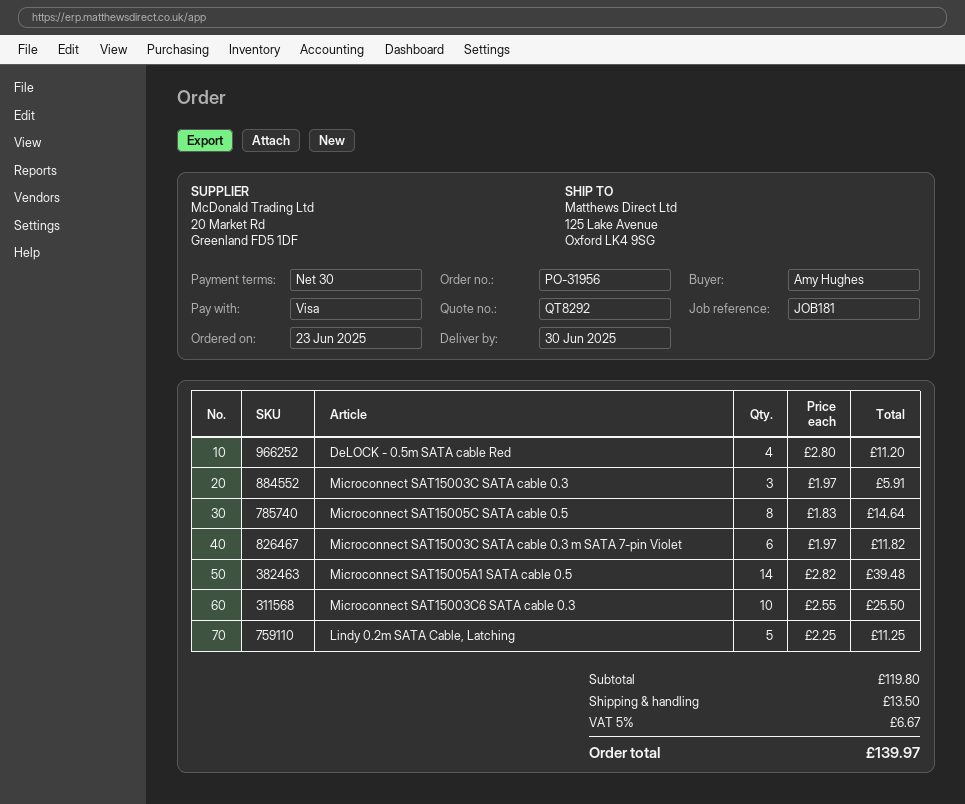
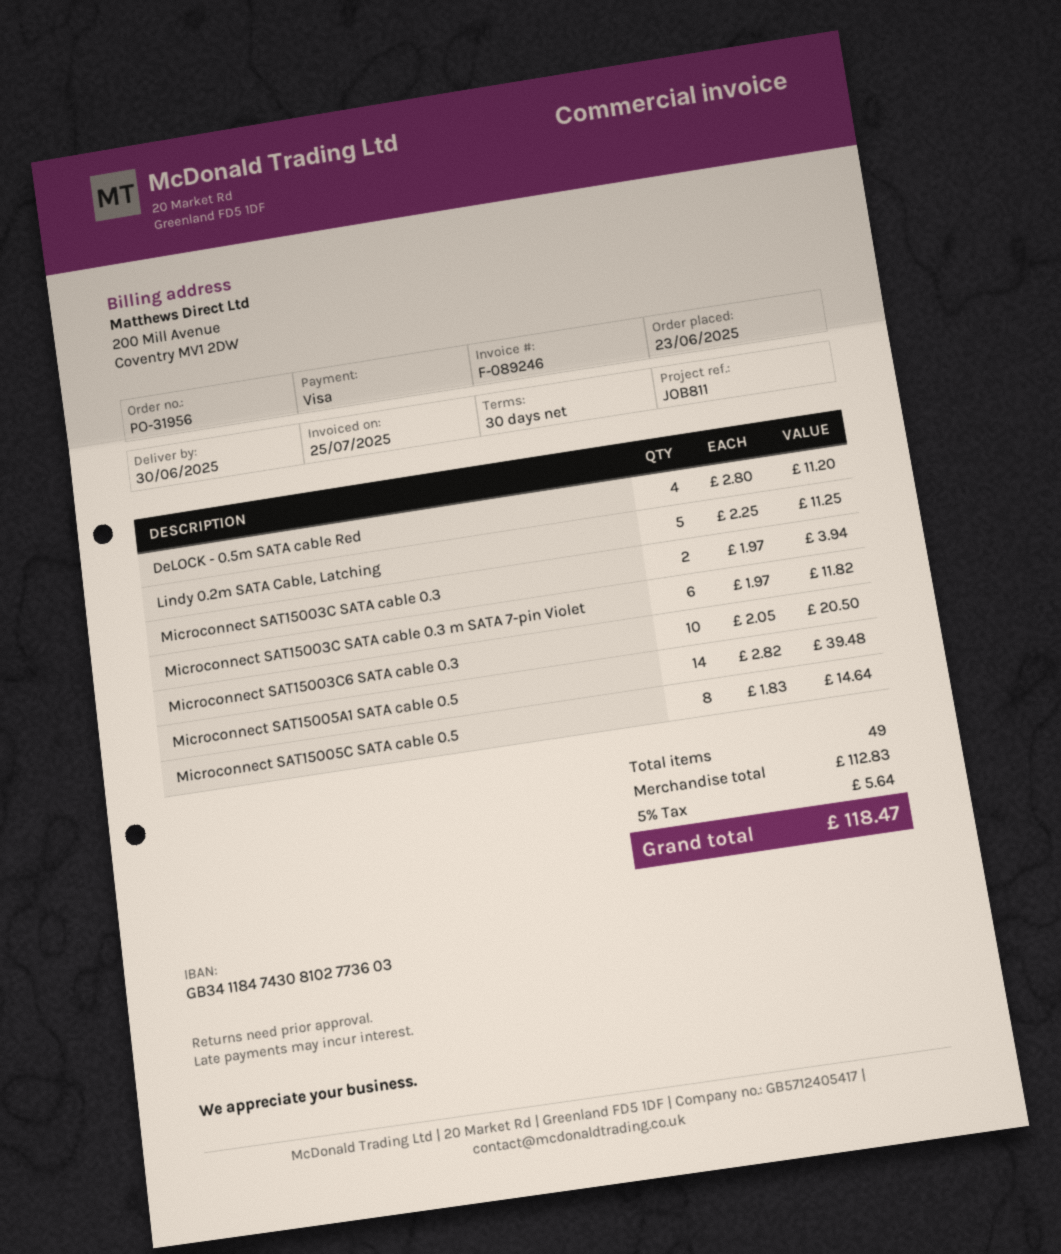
reference: JOB181 -> JOB811
Microconnect SAT15003C SATA cable 0.3: 3 x 1.97 = 5.91 -> 2 x 1.97 = 3.94
Microconnect SAT15003C6 SATA cable 0.3: 10 x 2.55 = 25.50 -> 10 x 2.05 = 20.50
subtotal: 119.80 -> 112.83
shipping: 13.50 -> none
tax: 5% = 6.67 -> 5% = 5.64
total: 139.97 -> 118.47

